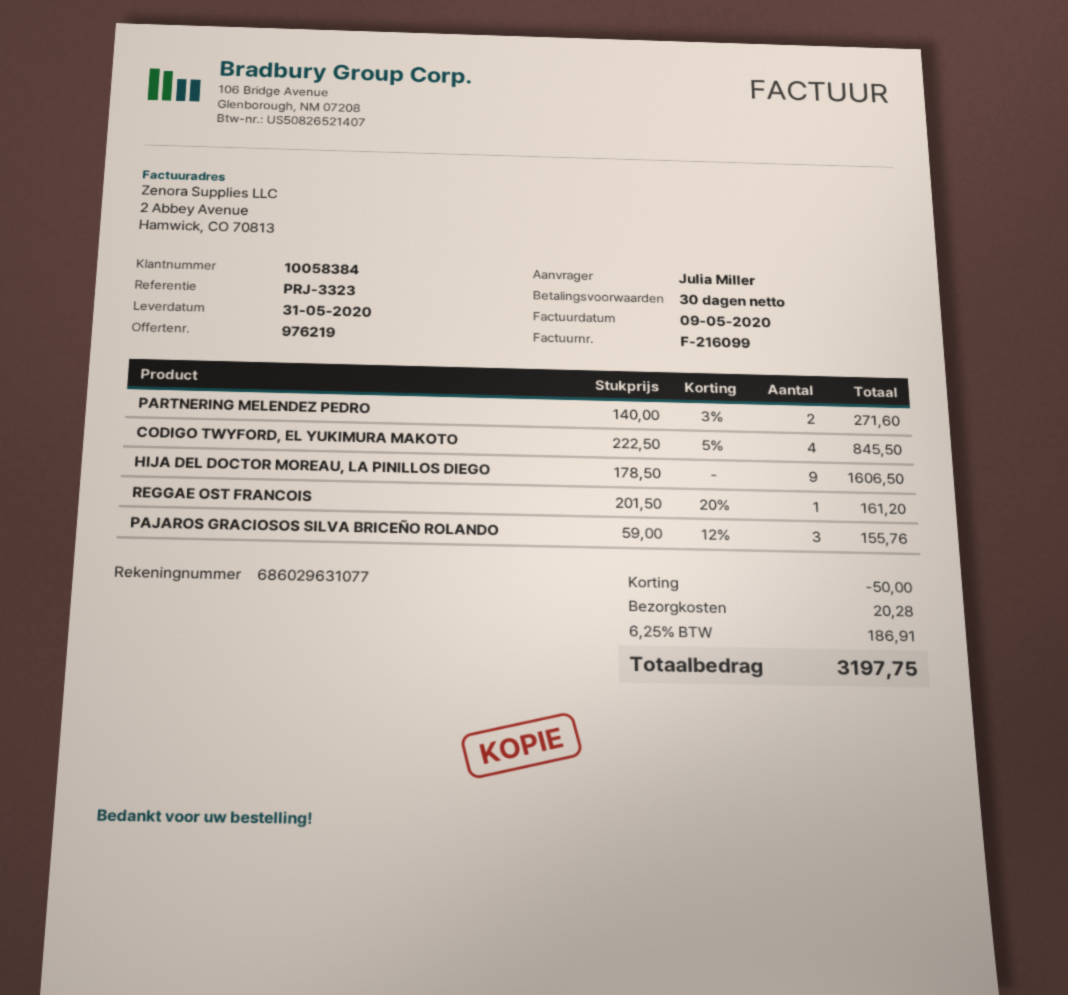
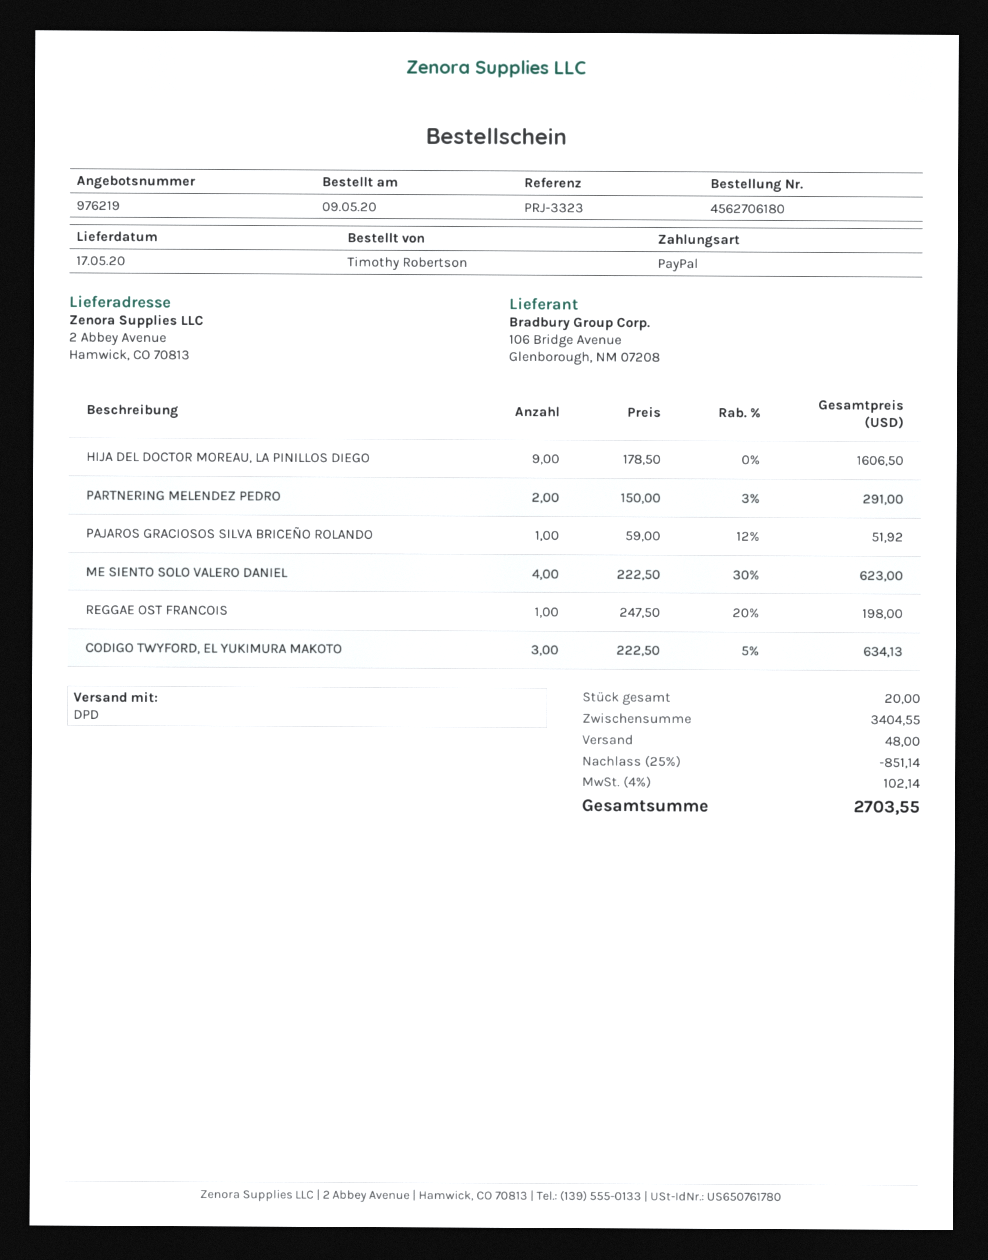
delivery date: 2020-05-31 -> 2020-05-17
ordered by: Julia Miller -> Timothy Robertson
PARTNERING MELENDEZ PEDRO: 2 x 140.00 - 3% = 271.60 -> 2 x 150.00 - 3% = 291.00
CODIGO TWYFORD, EL YUKIMURA MAKOTO: 4 x 222.50 - 5% = 845.50 -> 3 x 222.50 - 5% = 634.13
REGGAE OST FRANCOIS: 1 x 201.50 - 20% = 161.20 -> 1 x 247.50 - 20% = 198.00
PAJAROS GRACIOSOS SILVA BRICEÑO ROLANDO: 3 x 59.00 - 12% = 155.76 -> 1 x 59.00 - 12% = 51.92
ME SIENTO SOLO VALERO DANIEL: none -> 4 x 222.50 - 30% = 623.00
discount: 50.00 -> 851.14
shipping: 20.28 -> 48.00
tax: 6.25% = 186.91 -> 4% = 102.14
total: 3197.75 -> 2703.55

